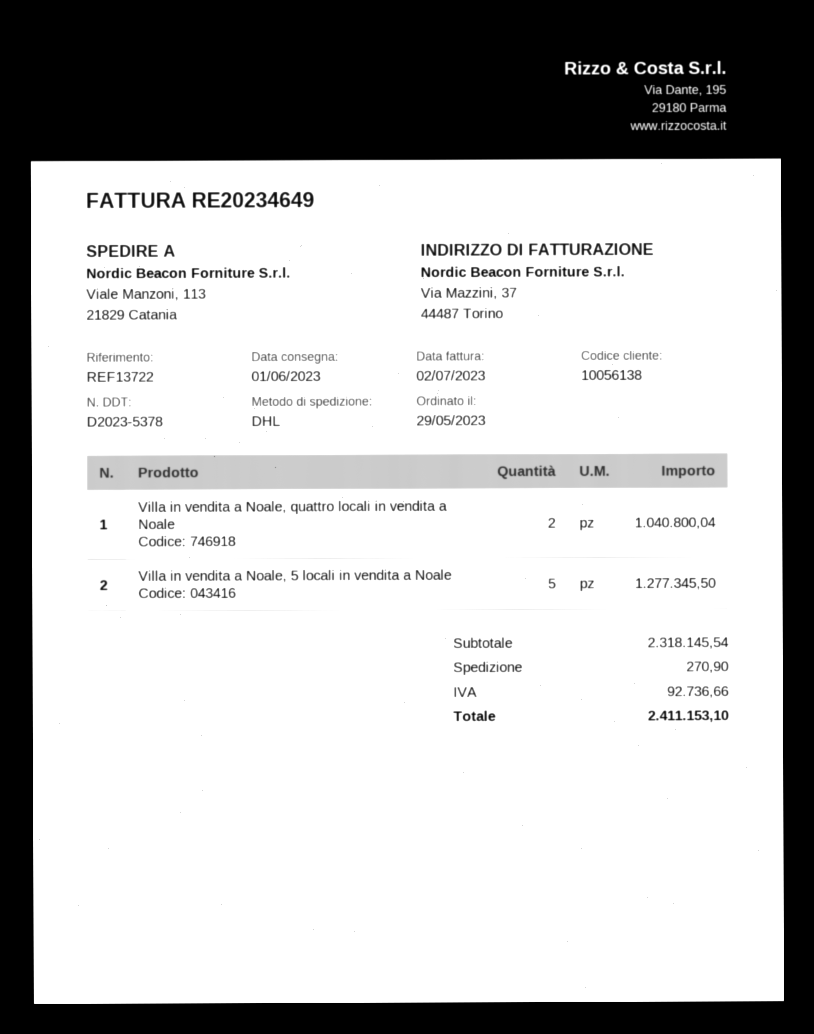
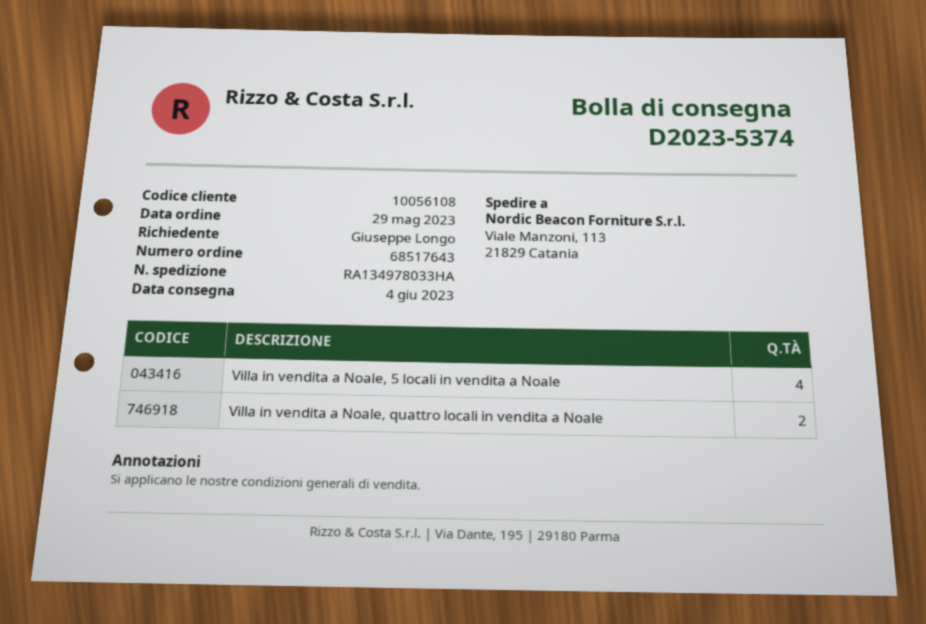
delivery note number: D2023-5378 -> D2023-5374
delivery date: 2023-06-01 -> 2023-06-04
customer number: 10056138 -> 10056108
Villa in vendita a Noale, 5 locali in vendita a Noale: 5 -> 4

